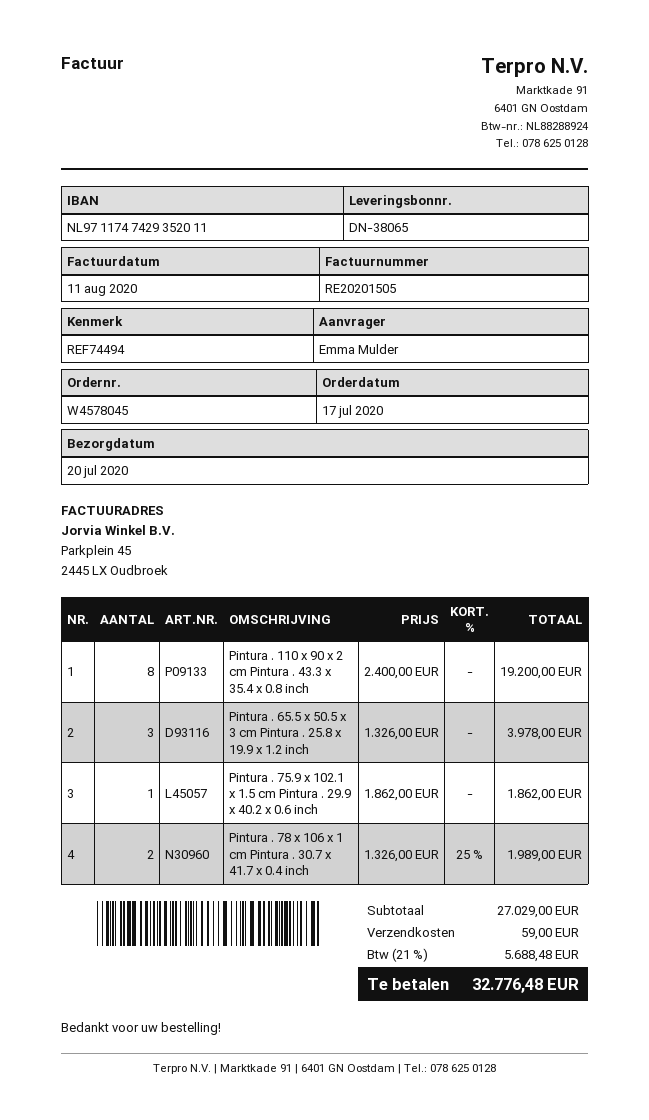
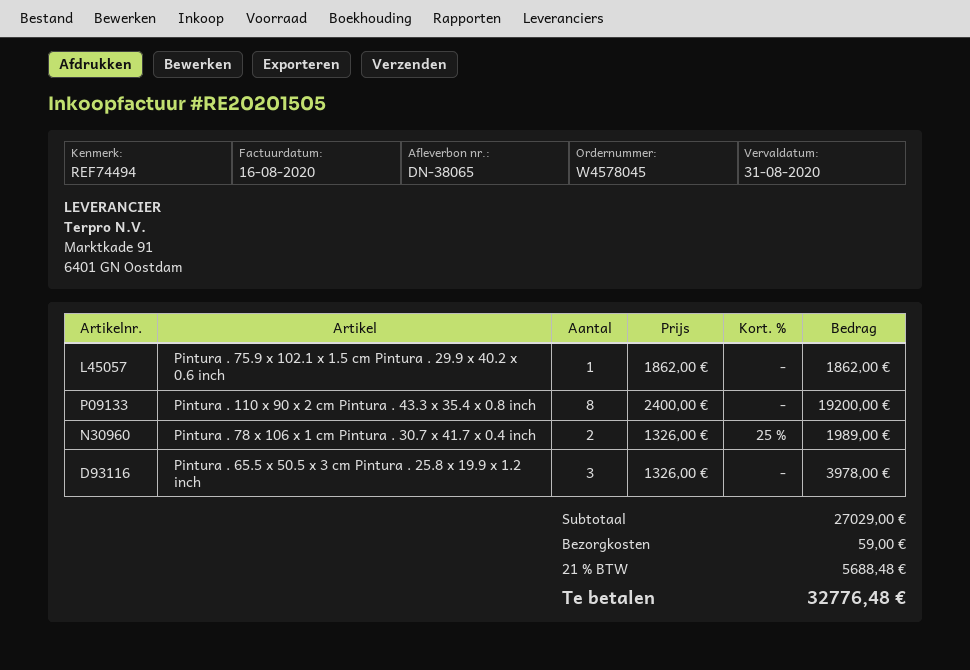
invoice date: 2020-08-11 -> 2020-08-16

